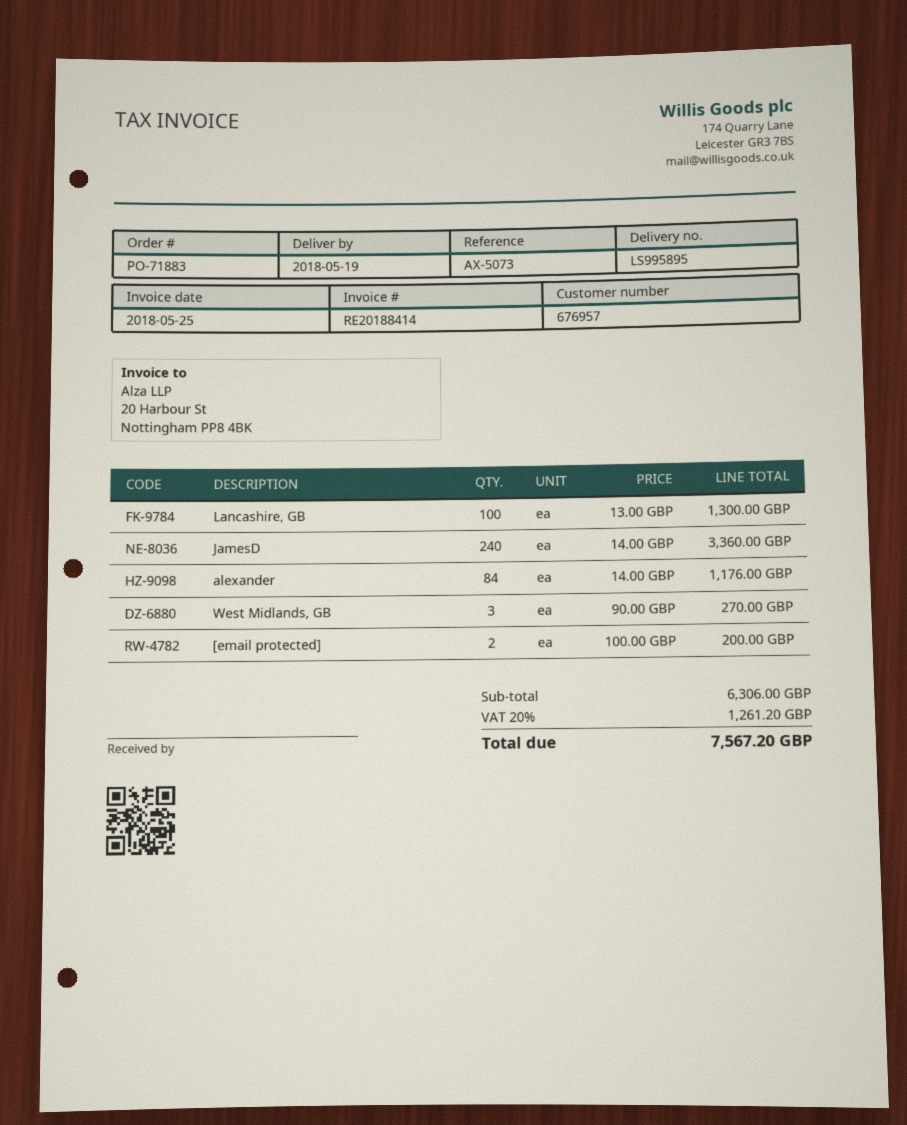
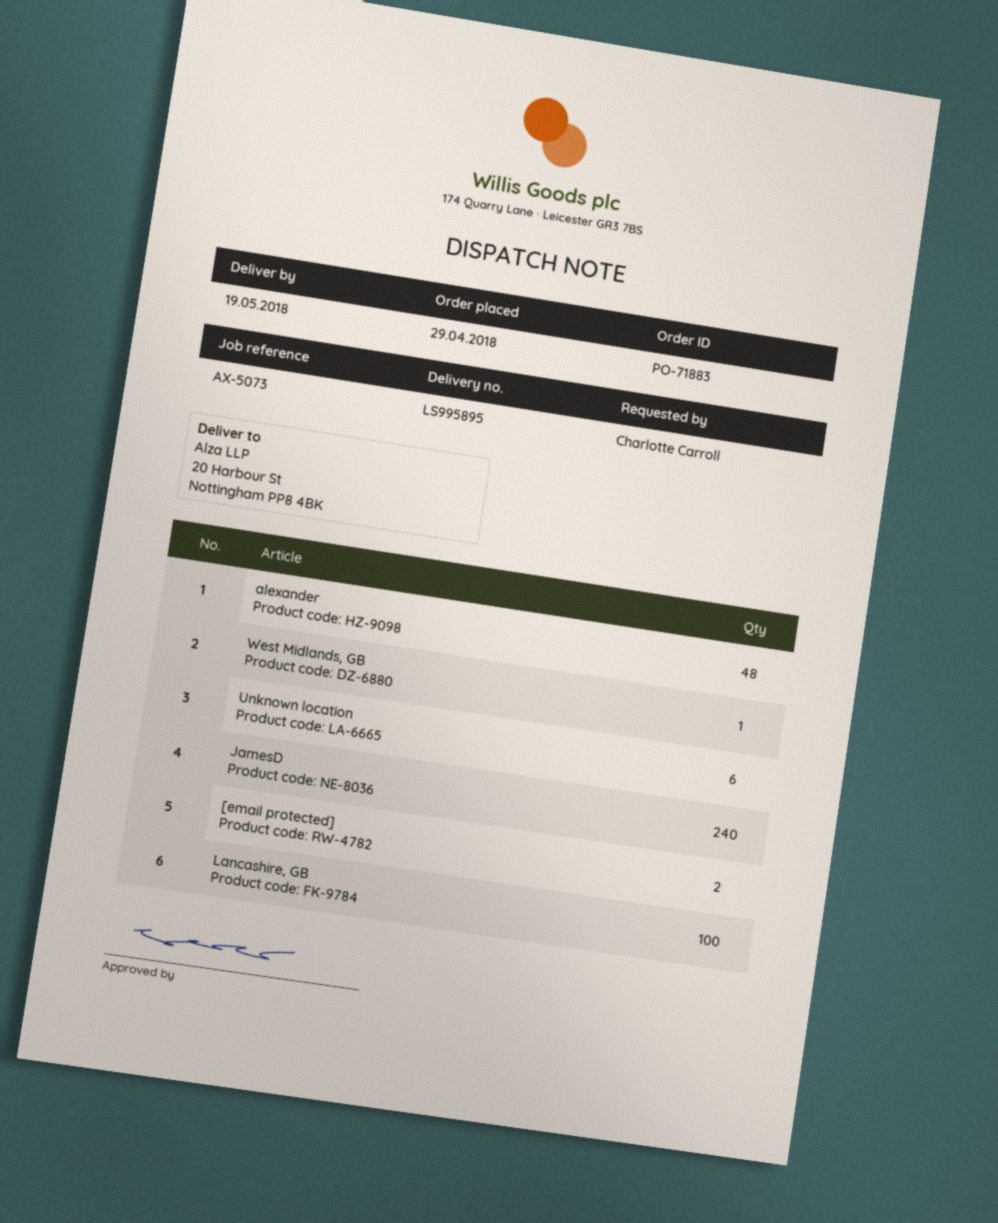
alexander: 84 -> 48
West Midlands, GB: 3 -> 1
Unknown location: none -> 6

